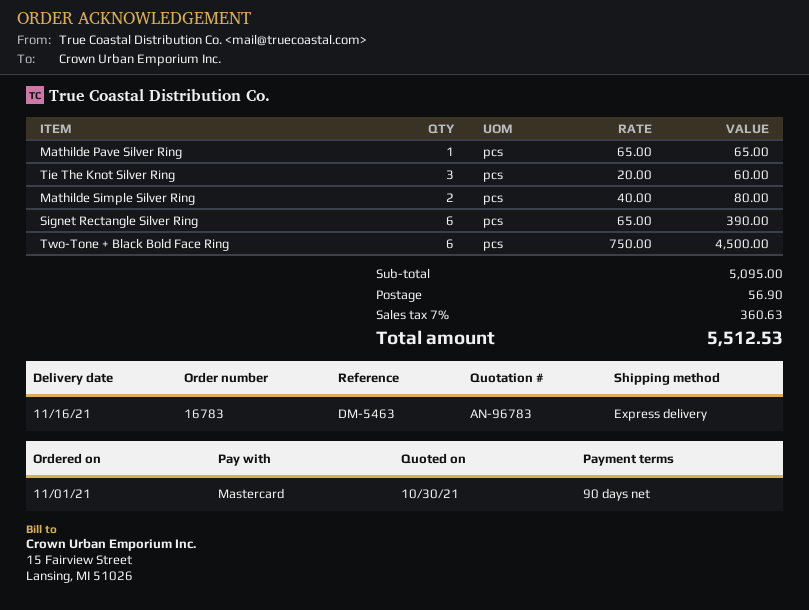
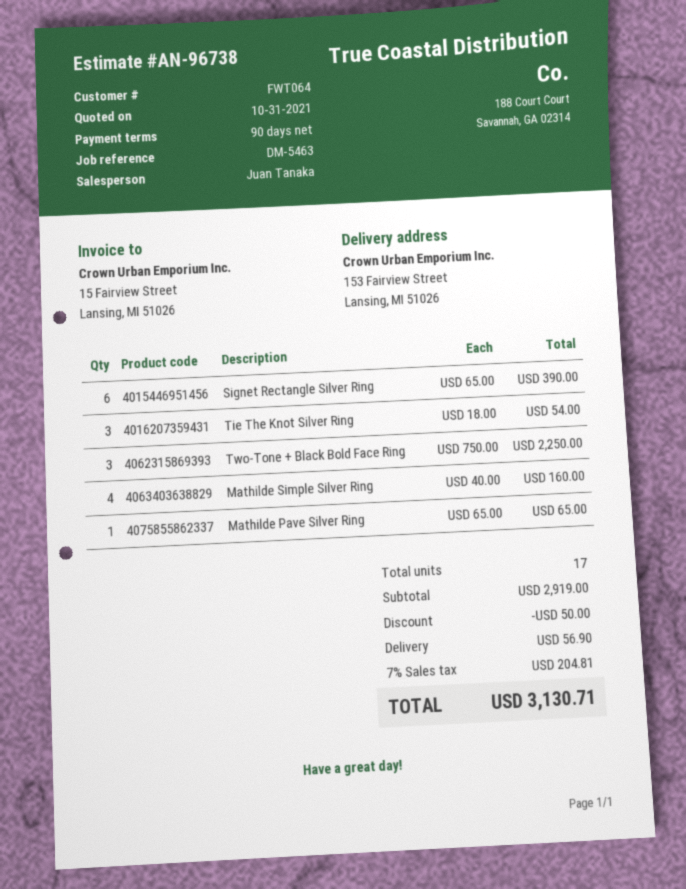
quote number: AN-96783 -> AN-96738
quote date: 2021-10-30 -> 2021-10-31
Tie The Knot Silver Ring: 3 x 20.00 = 60.00 -> 3 x 18.00 = 54.00
Mathilde Simple Silver Ring: 2 x 40.00 = 80.00 -> 4 x 40.00 = 160.00
Two-Tone + Black Bold Face Ring: 6 x 750.00 = 4500.00 -> 3 x 750.00 = 2250.00
subtotal: 5095.00 -> 2919.00
discount: none -> 50.00
tax: 7% = 360.63 -> 7% = 204.81
total: 5512.53 -> 3130.71

